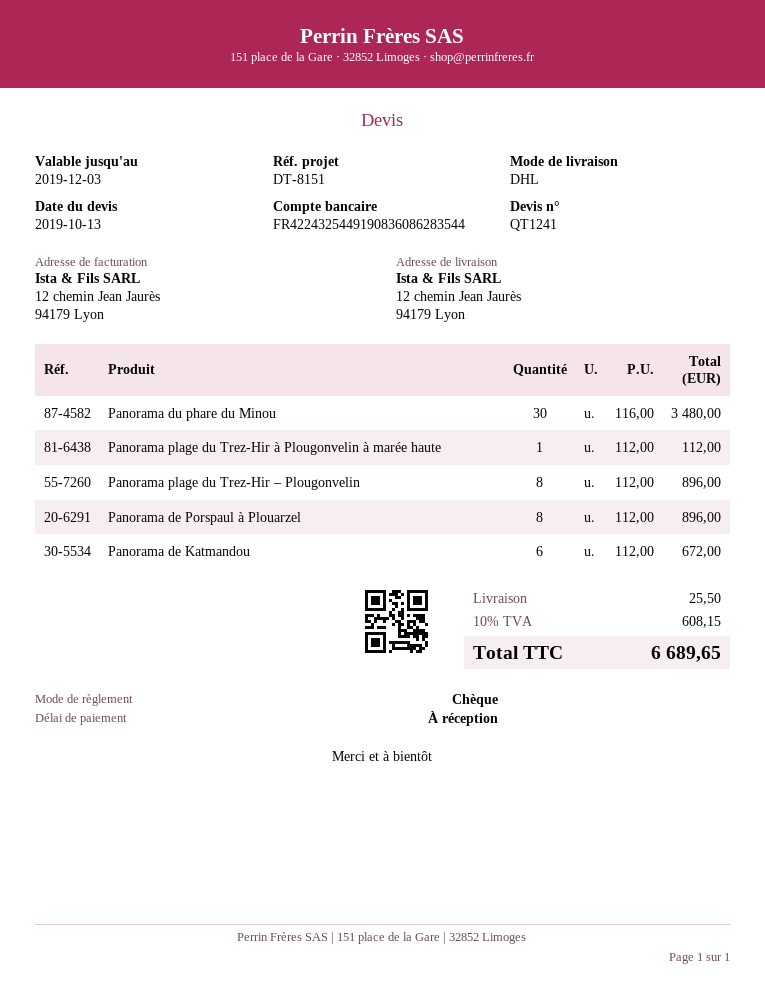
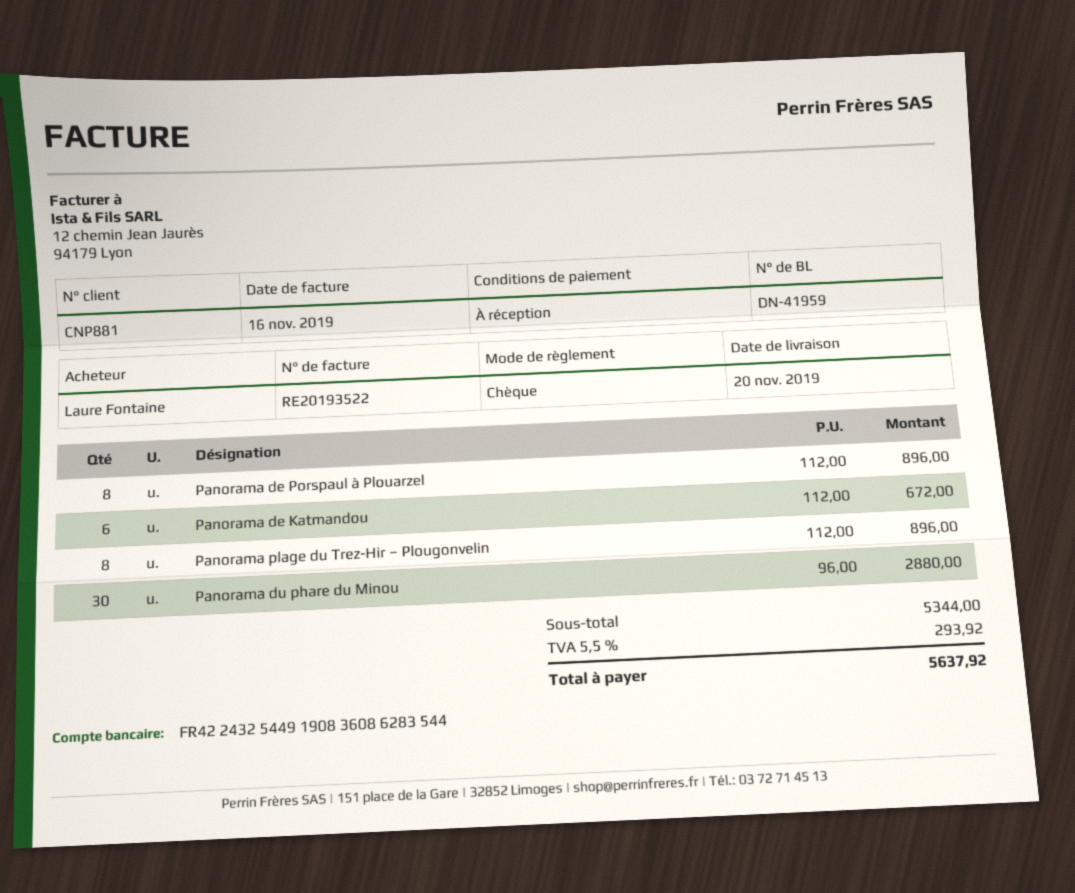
Panorama du phare du Minou: 30 x 116.00 = 3480.00 -> 30 x 96.00 = 2880.00
Panorama plage du Trez-Hir à Plougonvelin à marée haute: 1 x 112.00 = 112.00 -> none
shipping: 25.50 -> none
tax: 10% = 608.15 -> 5.5% = 293.92
total: 6689.65 -> 5637.92

